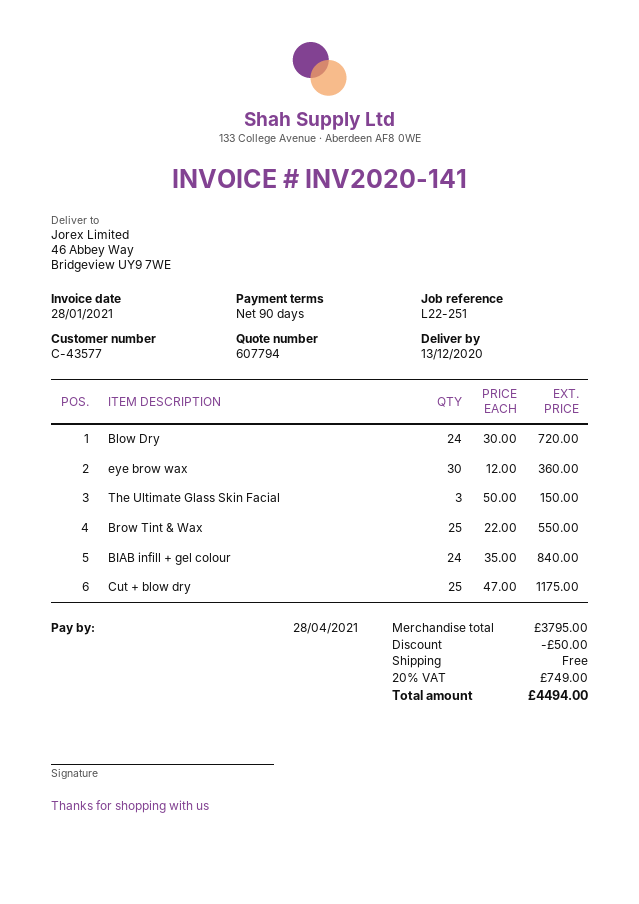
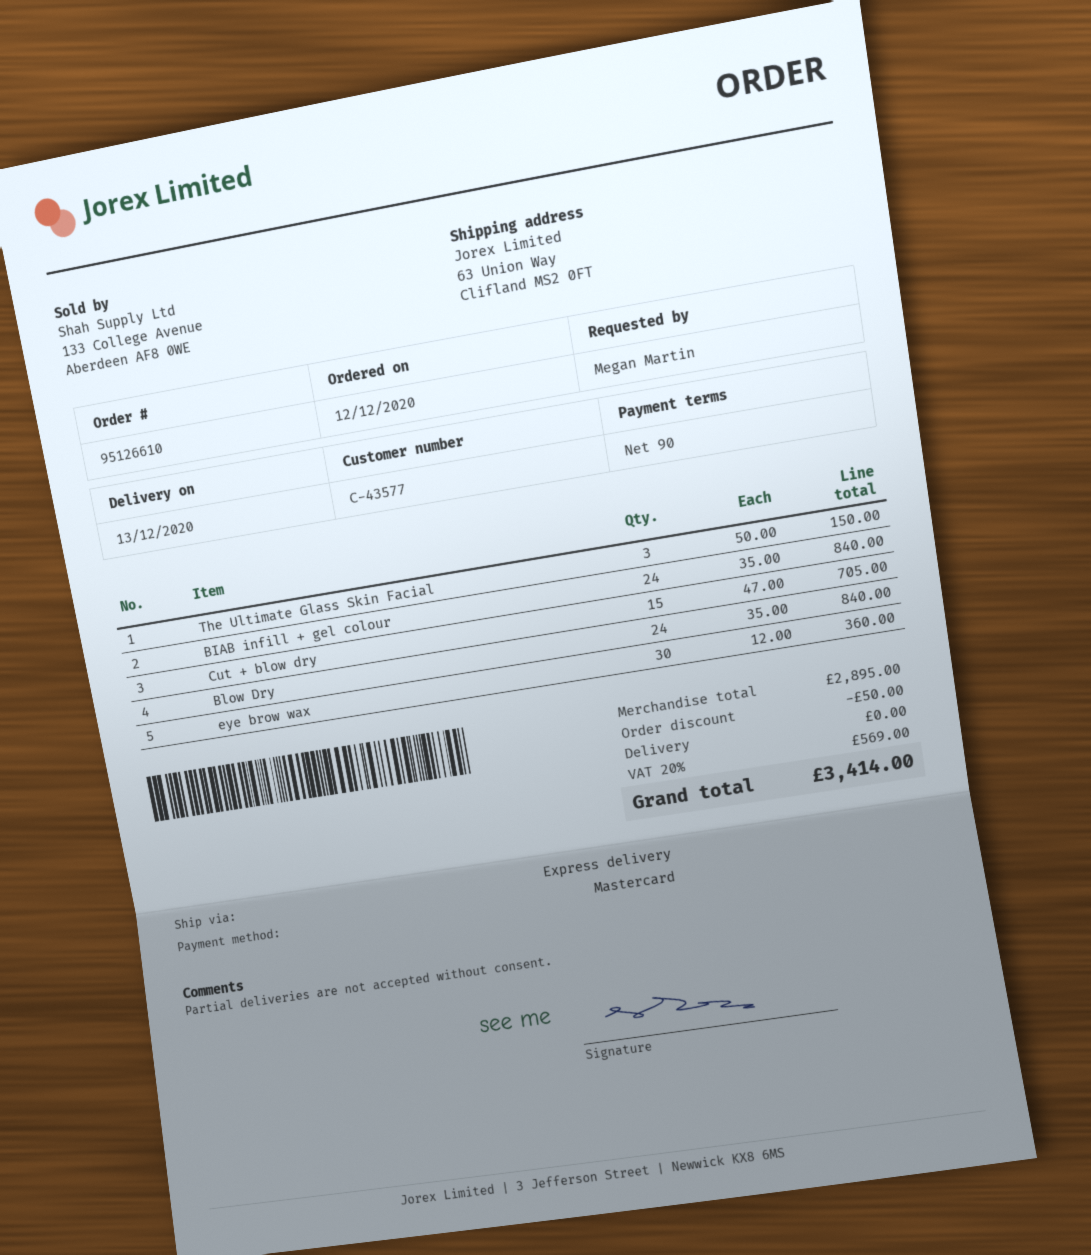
ship to: 46 Abbey Way, Bridgeview UY9 7WE -> 63 Union Way, Clifland MS2 0FT
Blow Dry: 24 x 30.00 = 720.00 -> 24 x 35.00 = 840.00
Brow Tint & Wax: 25 x 22.00 = 550.00 -> none
Cut + blow dry: 25 x 47.00 = 1175.00 -> 15 x 47.00 = 705.00
subtotal: 3795.00 -> 2895.00
tax: 20% = 749.00 -> 20% = 569.00
total: 4494.00 -> 3414.00

